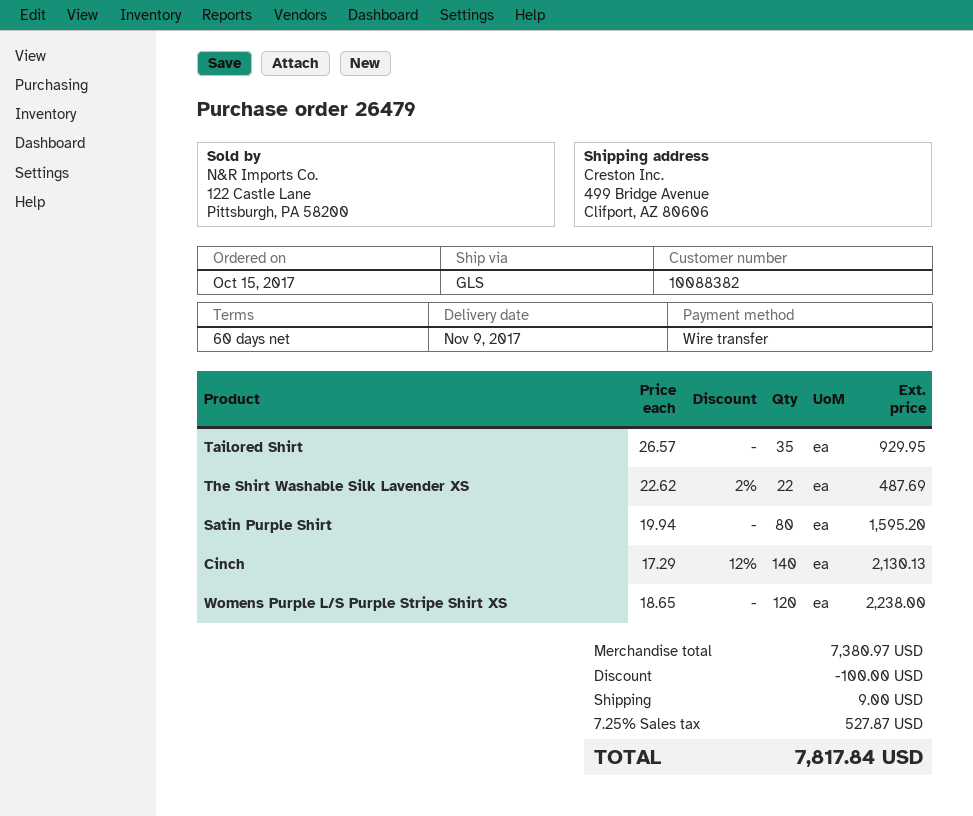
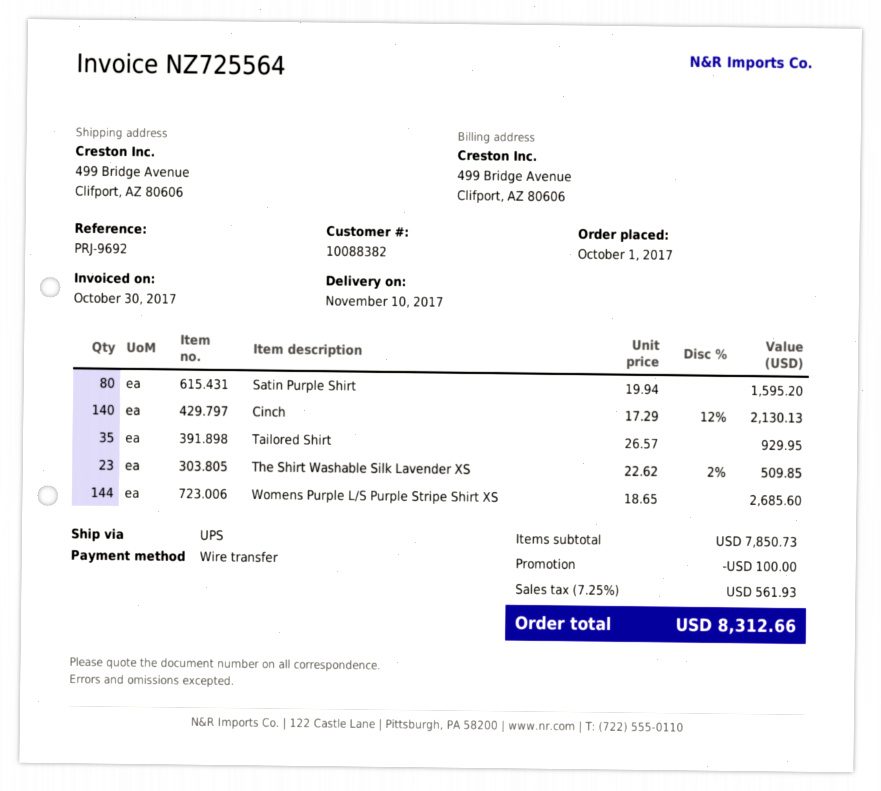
order date: 2017-10-15 -> 2017-10-01
delivery date: 2017-11-09 -> 2017-11-10
shipping method: GLS -> UPS
The Shirt Washable Silk Lavender XS: 22 x 22.62 - 2% = 487.69 -> 23 x 22.62 - 2% = 509.85
Womens Purple L/S Purple Stripe Shirt XS: 120 x 18.65 = 2238.00 -> 144 x 18.65 = 2685.60
subtotal: 7380.97 -> 7850.73
shipping: 9.00 -> none
tax: 7.25% = 527.87 -> 7.25% = 561.93
total: 7817.84 -> 8312.66

